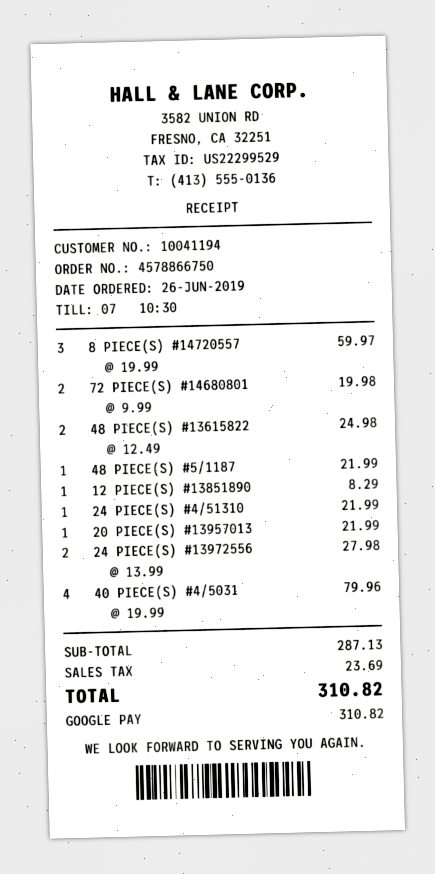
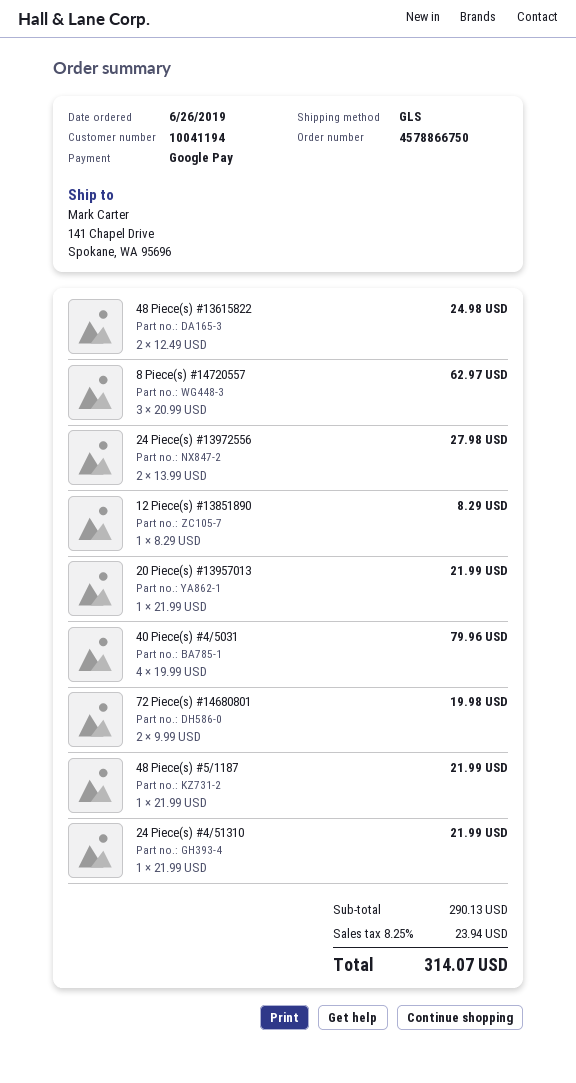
8 PIECE(S) #14720557: 3 x 19.99 = 59.97 -> 3 x 20.99 = 62.97
subtotal: 287.13 -> 290.13
tax: 23.69 -> 23.94
total: 310.82 -> 314.07

